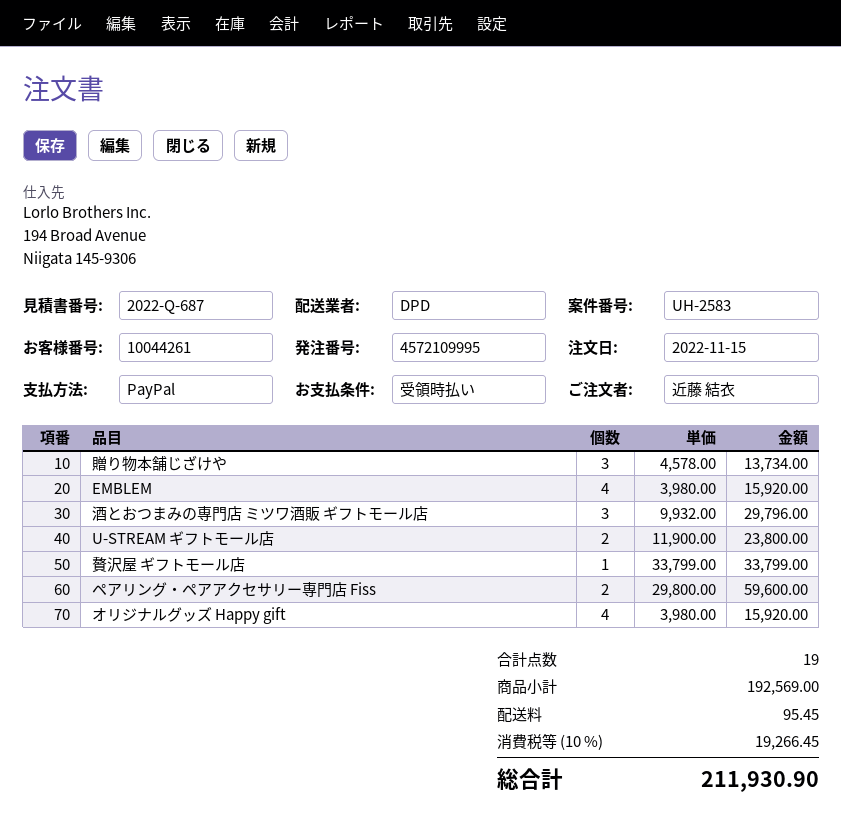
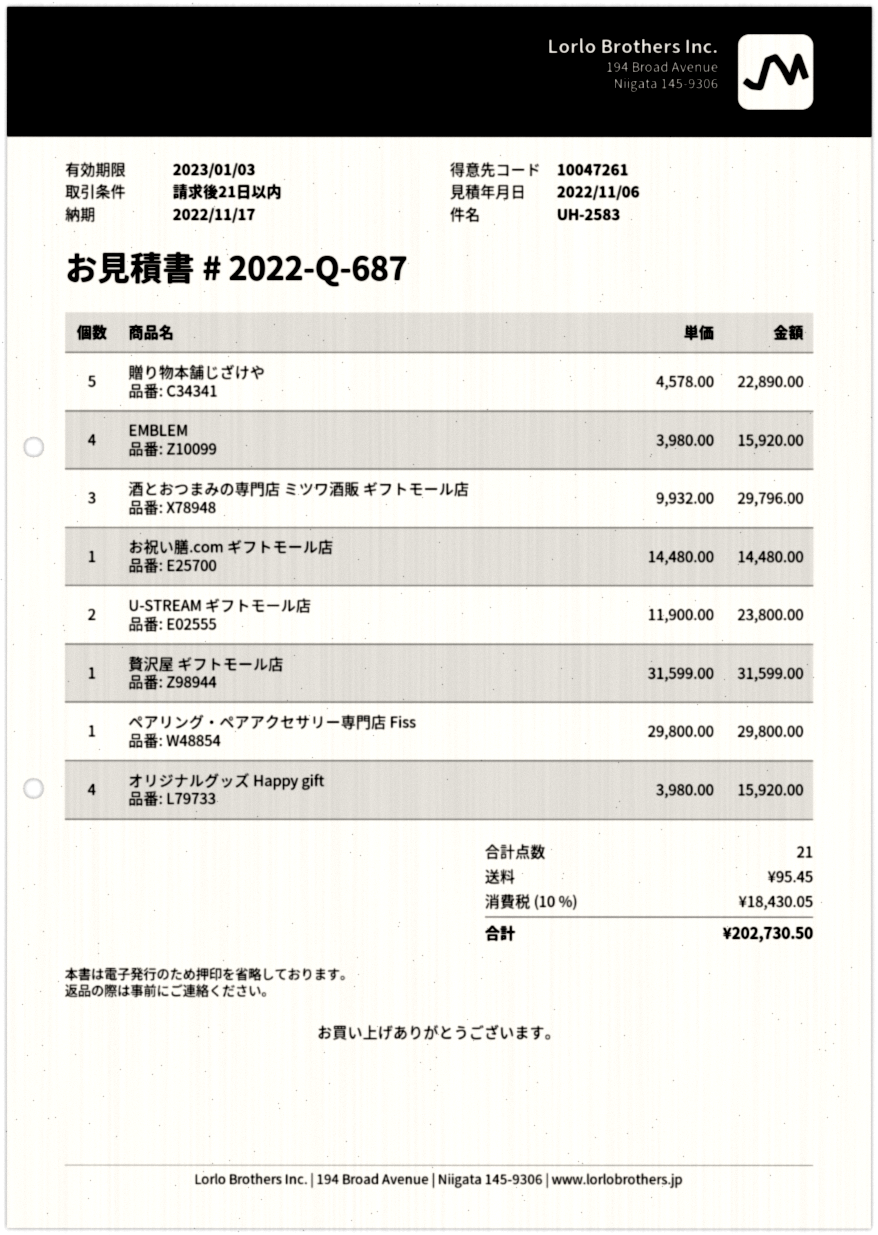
payment terms: on receipt -> 21 days
customer number: 10044261 -> 10047261
贈り物本舗じざけや: 3 x 4578.00 = 13734.00 -> 5 x 4578.00 = 22890.00
贅沢屋 ギフトモール店: 1 x 33799.00 = 33799.00 -> 1 x 31599.00 = 31599.00
ペアリング・ペアアクセサリー専門店 Fiss: 2 x 29800.00 = 59600.00 -> 1 x 29800.00 = 29800.00
お祝い膳.com ギフトモール店: none -> 1 x 14480.00 = 14480.00
total quantity: 19 -> 21
tax: 10% = 19266.45 -> 10% = 18430.05
total: 211930.90 -> 202730.50

